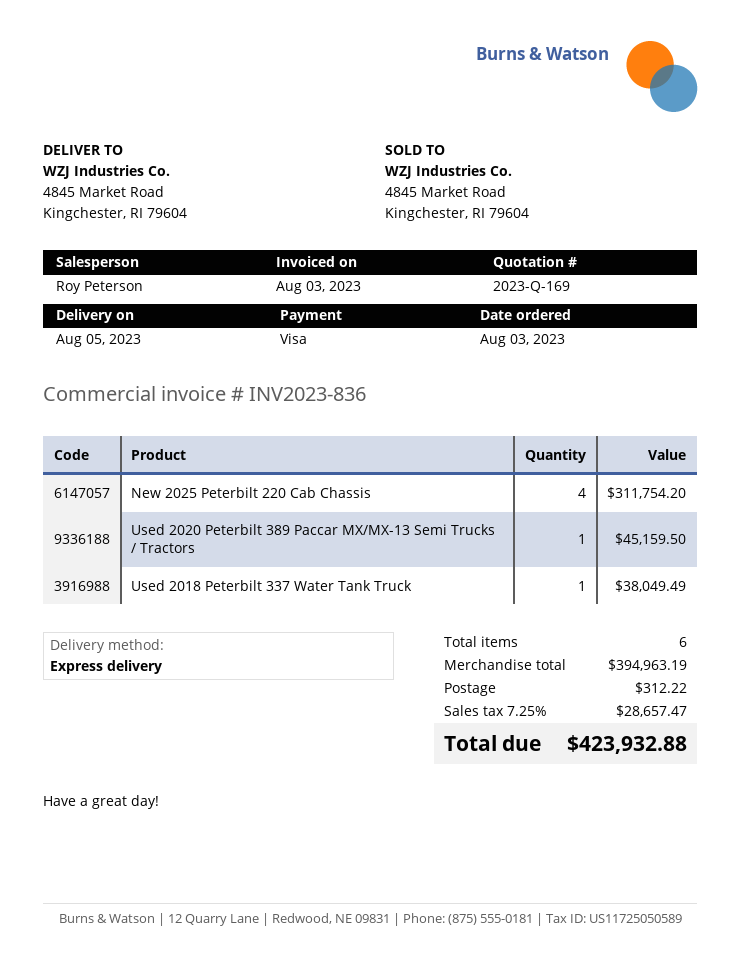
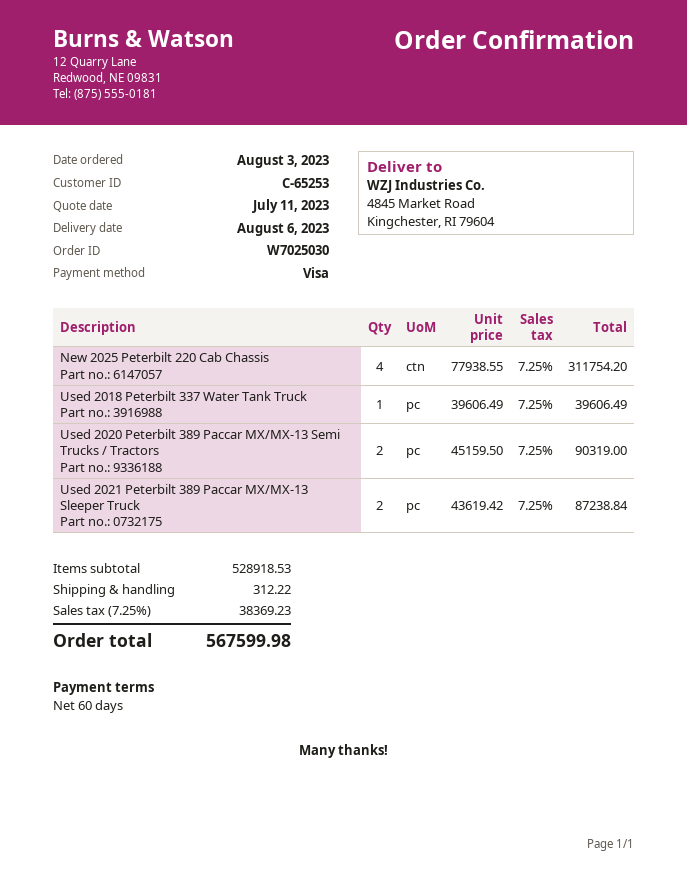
delivery date: 2023-08-05 -> 2023-08-06
Used 2020 Peterbilt 389 Paccar MX/MX-13 Semi Trucks / Tractors: 1 for 45159.50 -> 2 for 90319.00
Used 2018 Peterbilt 337 Water Tank Truck: 1 for 38049.49 -> 1 for 39606.49
Used 2021 Peterbilt 389 Paccar MX/MX-13 Sleeper Truck: none -> 2 for 87238.84
subtotal: 394963.19 -> 528918.53
tax: 7.25% = 28657.47 -> 7.25% = 38369.23
total: 423932.88 -> 567599.98

